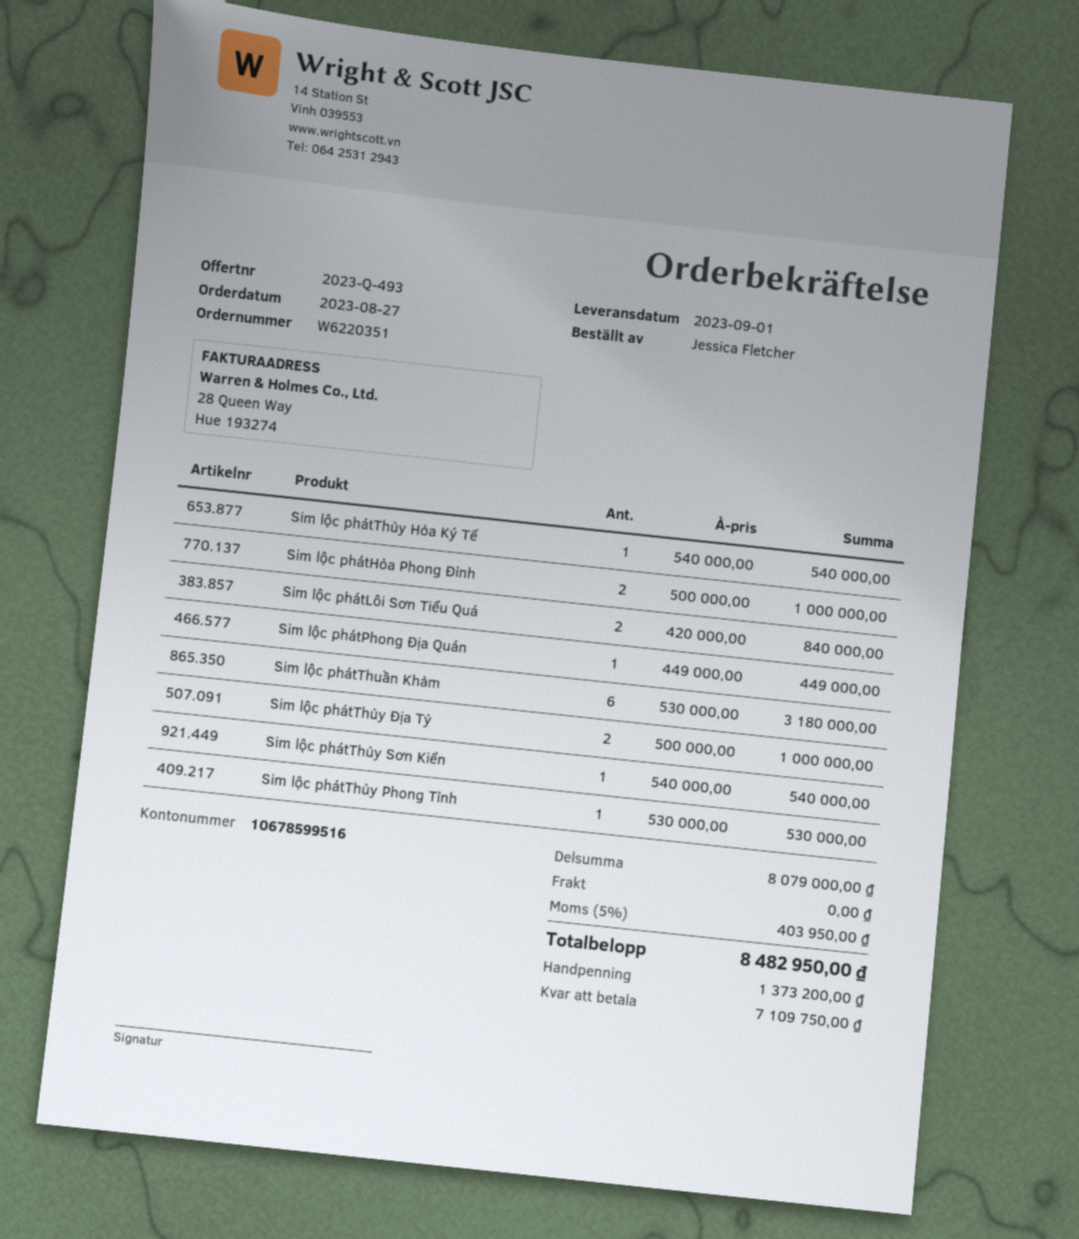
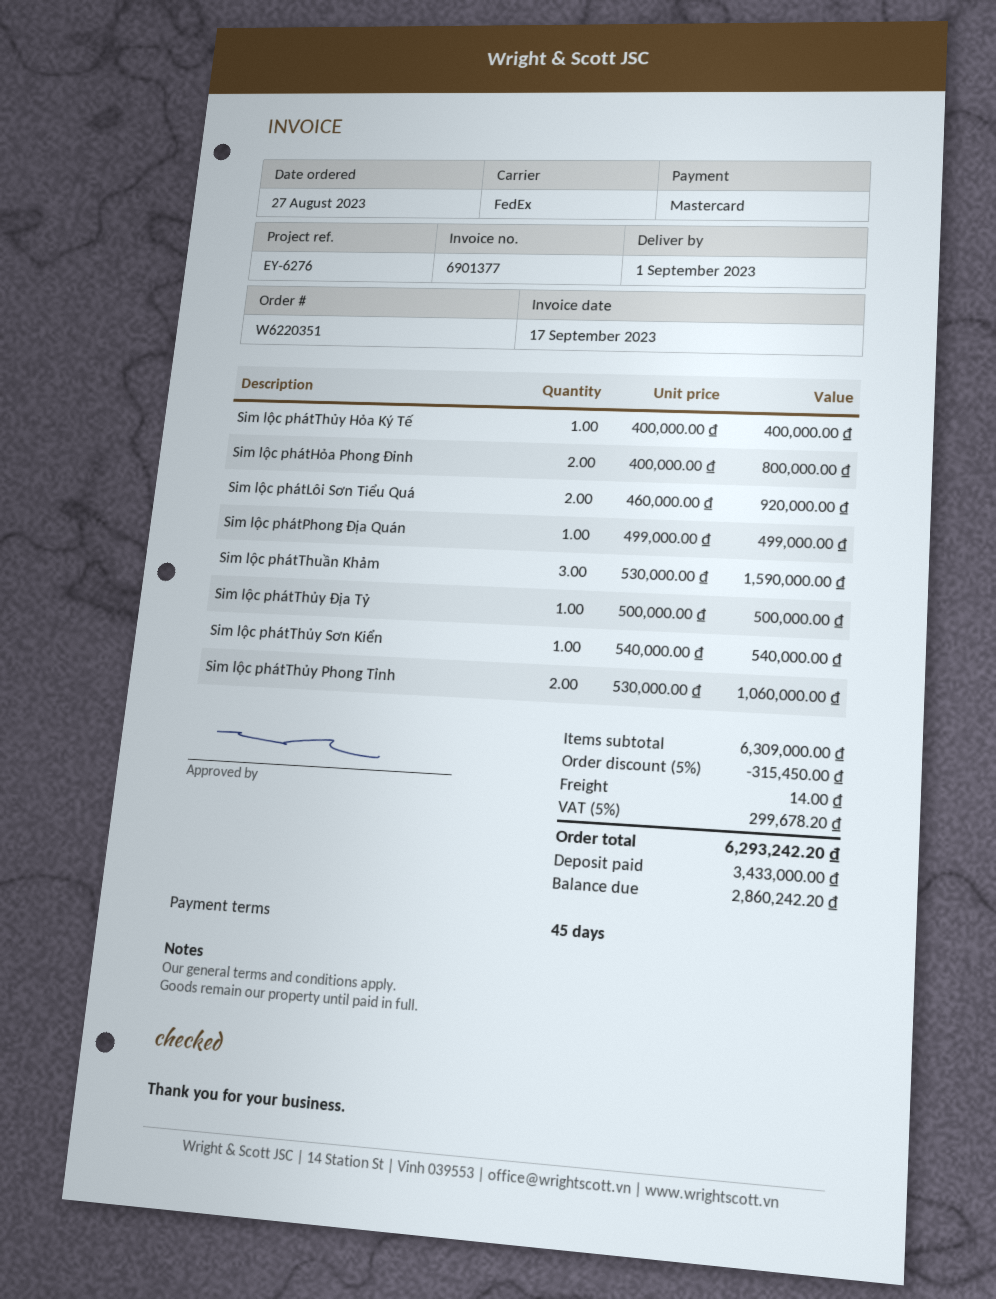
Sim lộc phátThủy Hỏa Ký Tế: 1 x 540000.00 = 540000.00 -> 1 x 400000.00 = 400000.00
Sim lộc phátHỏa Phong Đỉnh: 2 x 500000.00 = 1000000.00 -> 2 x 400000.00 = 800000.00
Sim lộc phátLôi Sơn Tiểu Quá: 2 x 420000.00 = 840000.00 -> 2 x 460000.00 = 920000.00
Sim lộc phátPhong Địa Quán: 1 x 449000.00 = 449000.00 -> 1 x 499000.00 = 499000.00
Sim lộc phátThuần Khảm: 6 x 530000.00 = 3180000.00 -> 3 x 530000.00 = 1590000.00
Sim lộc phátThủy Địa Tỷ: 2 x 500000.00 = 1000000.00 -> 1 x 500000.00 = 500000.00
Sim lộc phátThủy Phong Tỉnh: 1 x 530000.00 = 530000.00 -> 2 x 530000.00 = 1060000.00
subtotal: 8079000.00 -> 6309000.00
discount: none -> 5% = 315450.00
shipping: 0.00 -> 14.00
tax: 5% = 403950.00 -> 5% = 299678.20
total: 8482950.00 -> 6293242.20
deposit: 1373200.00 -> 3433000.00
balance: 7109750.00 -> 2860242.20

